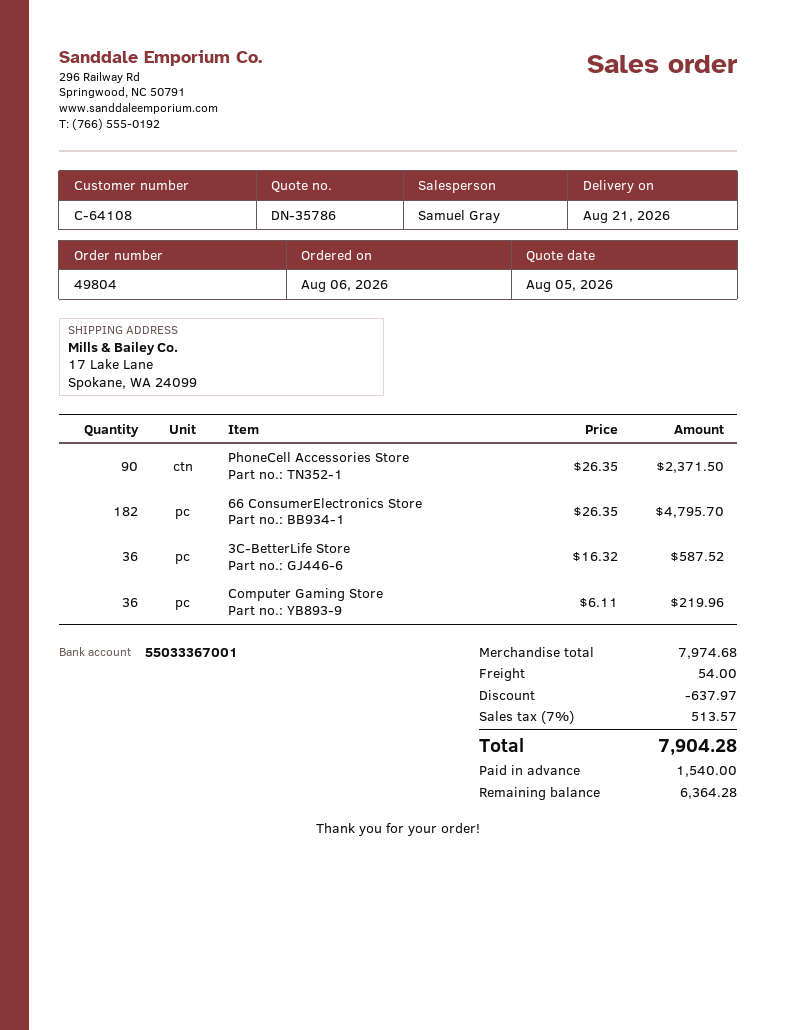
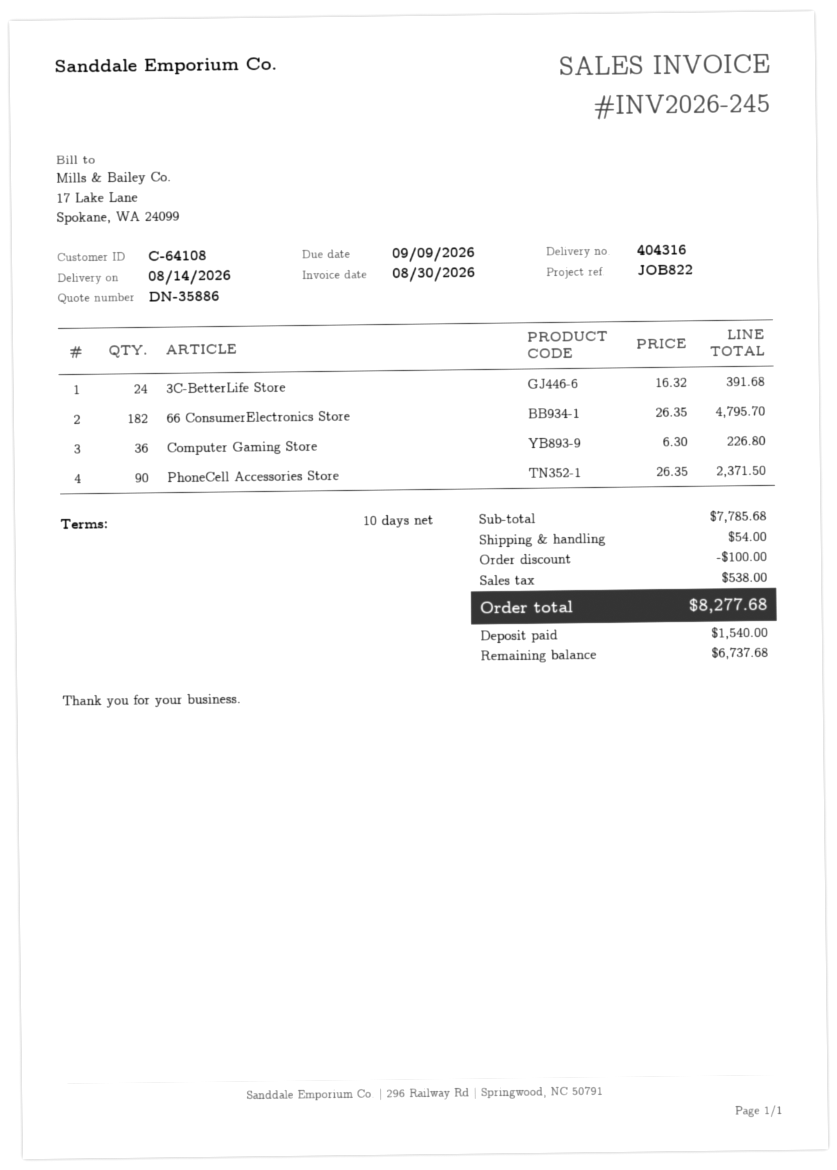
quote number: DN-35786 -> DN-35886
delivery date: 2026-08-21 -> 2026-08-14
3C-BetterLife Store: 36 x 16.32 = 587.52 -> 24 x 16.32 = 391.68
Computer Gaming Store: 36 x 6.11 = 219.96 -> 36 x 6.30 = 226.80
subtotal: 7974.68 -> 7785.68
discount: 637.97 -> 100.00
tax: 513.57 -> 538.00
total: 7904.28 -> 8277.68
balance: 6364.28 -> 6737.68

